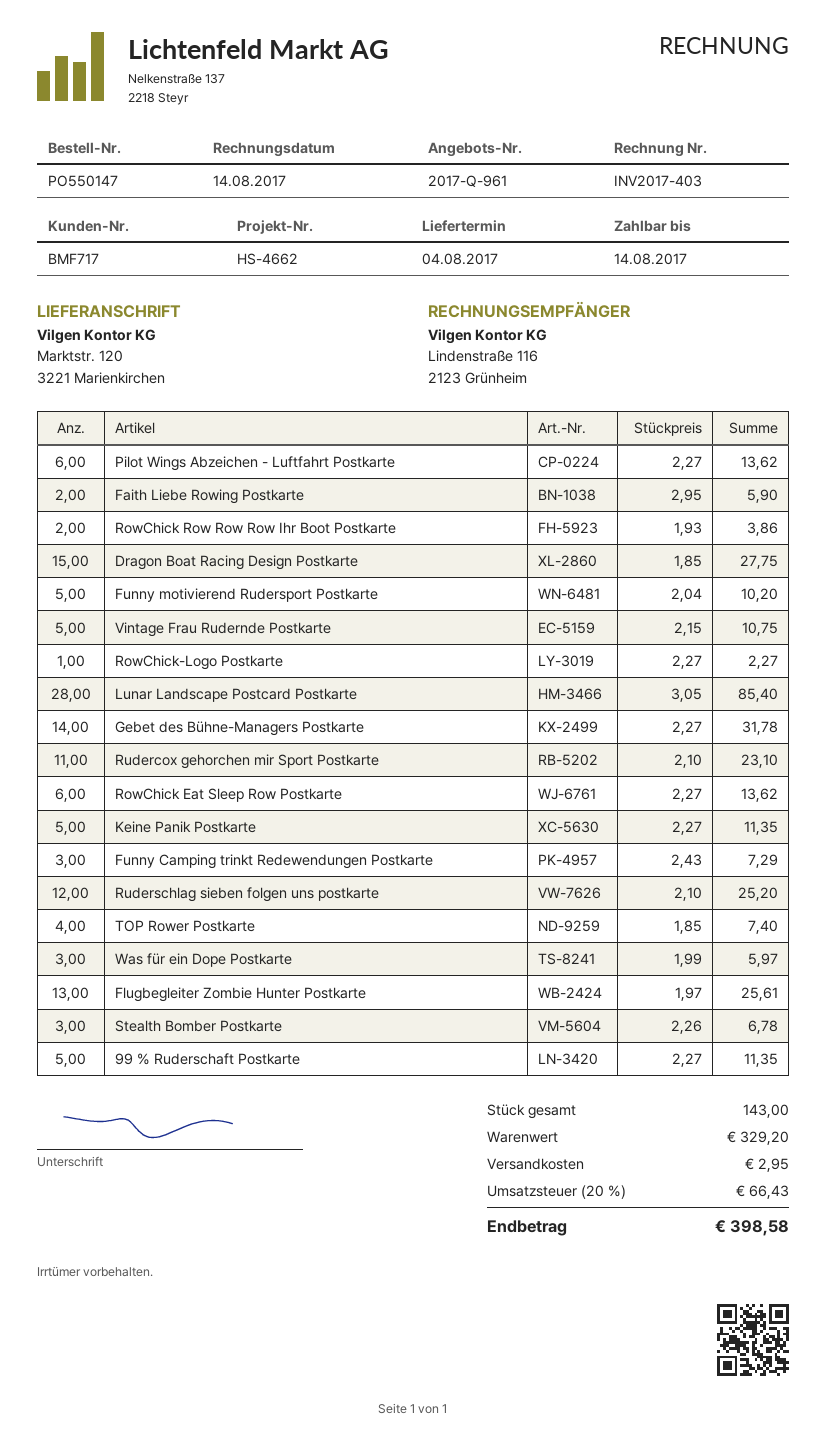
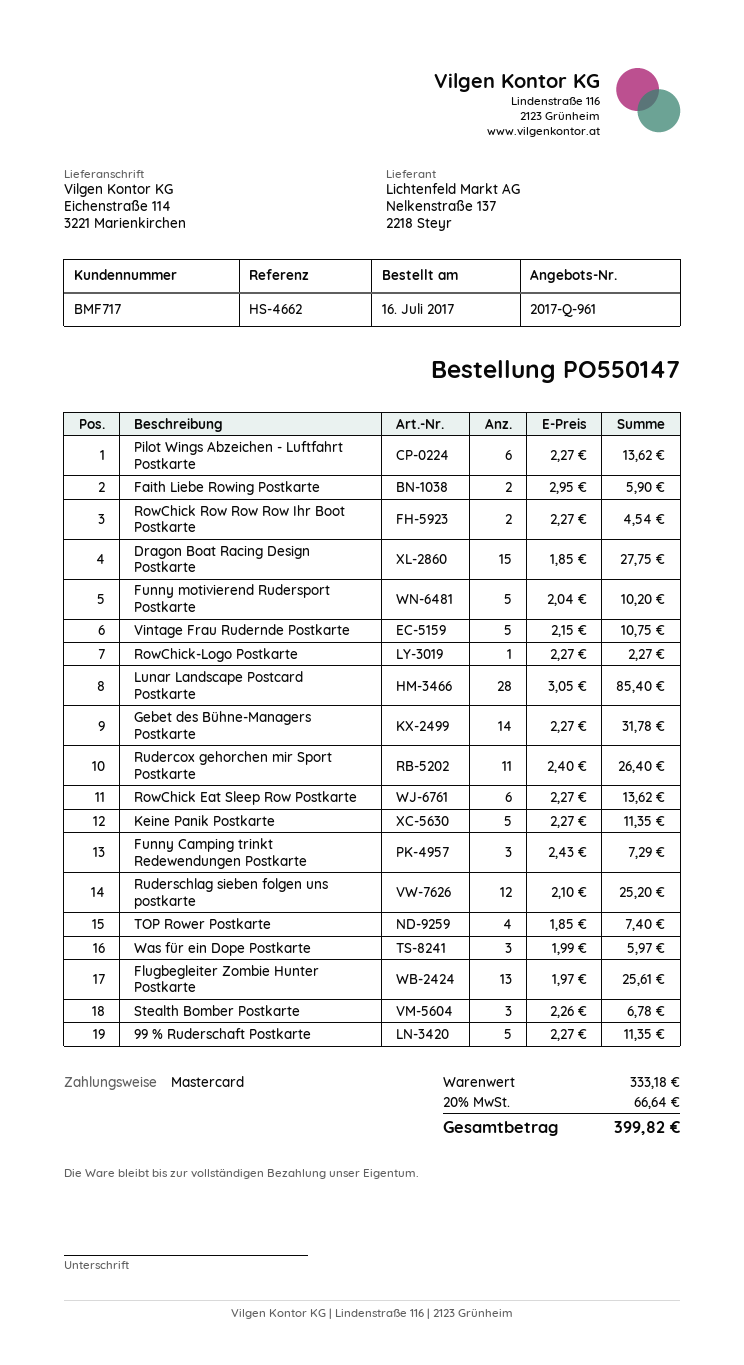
ship to: Marktstr. 120, 3221 Marienkirchen -> Eichenstraße 114, 3221 Marienkirchen
RowChick Row Row Row Ihr Boot Postkarte: 2 x 1.93 = 3.86 -> 2 x 2.27 = 4.54
Rudercox gehorchen mir Sport Postkarte: 11 x 2.10 = 23.10 -> 11 x 2.40 = 26.40
subtotal: 329.20 -> 333.18
shipping: 2.95 -> none
tax: 20% = 66.43 -> 20% = 66.64
total: 398.58 -> 399.82

